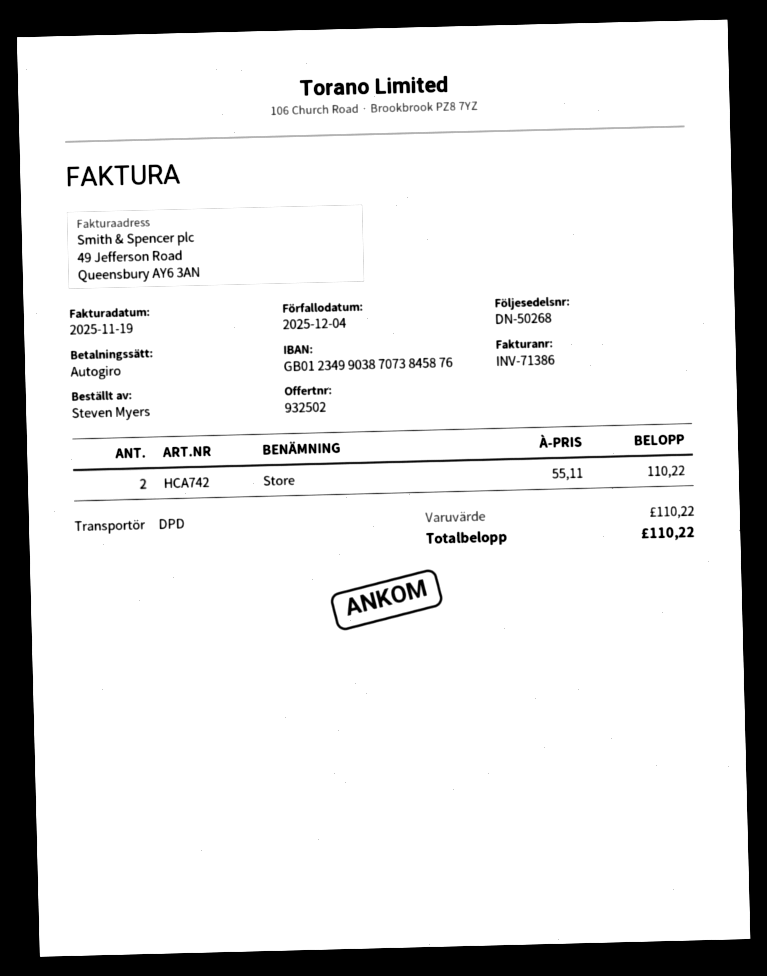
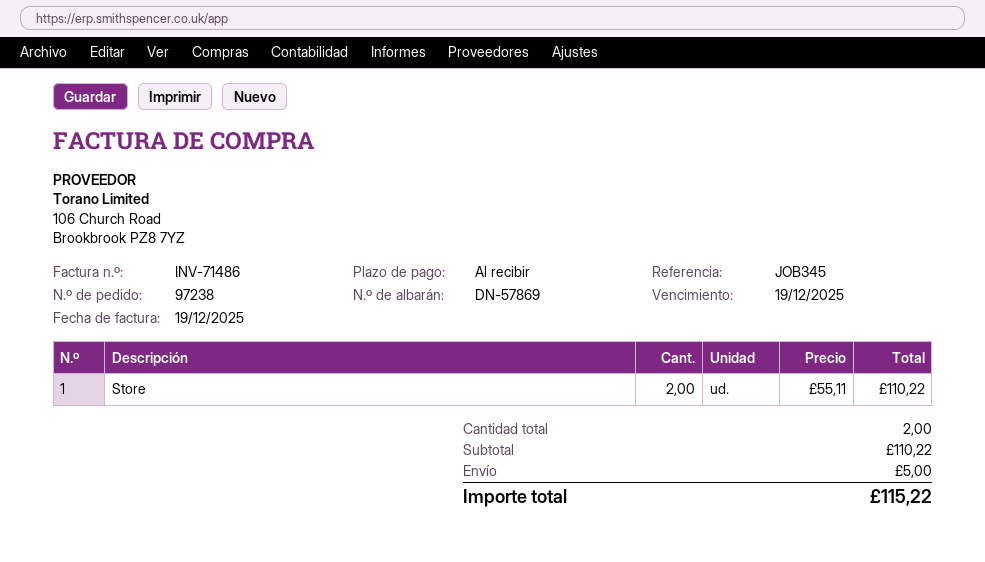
delivery note number: DN-50268 -> DN-57869
invoice number: INV-71386 -> INV-71486
invoice date: 2025-11-19 -> 2025-12-19
due date: 2025-12-04 -> 2025-12-19
shipping: none -> 5.00
total: 110.22 -> 115.22

